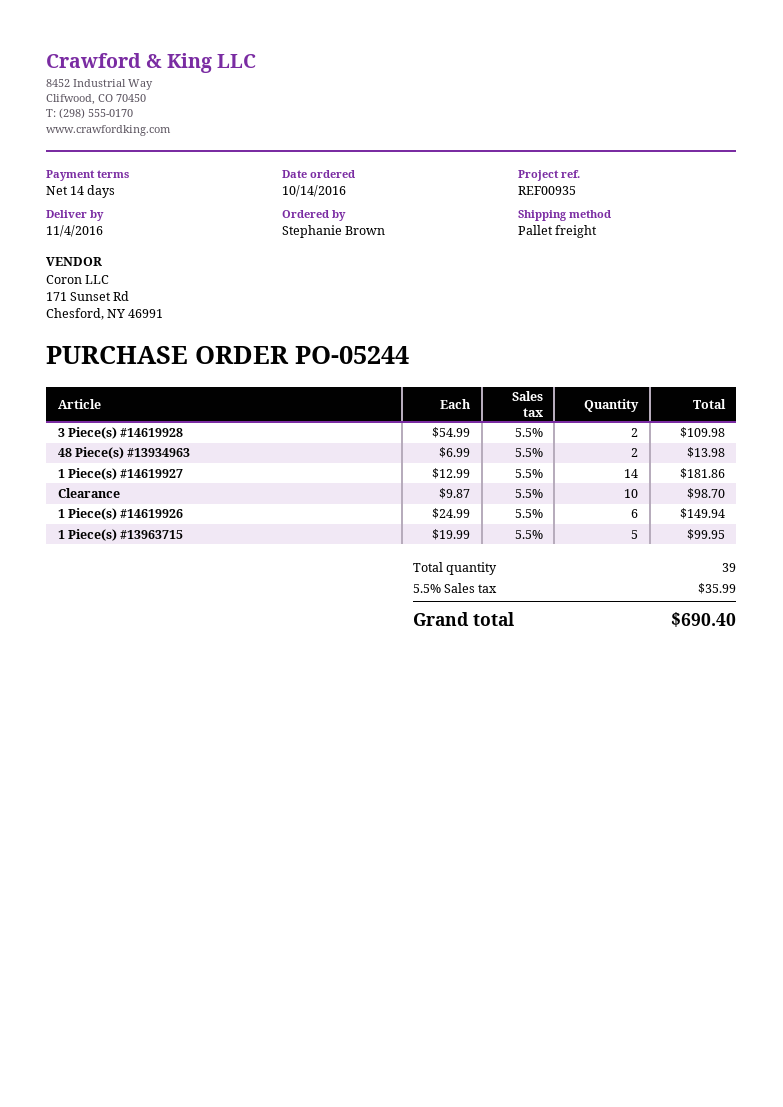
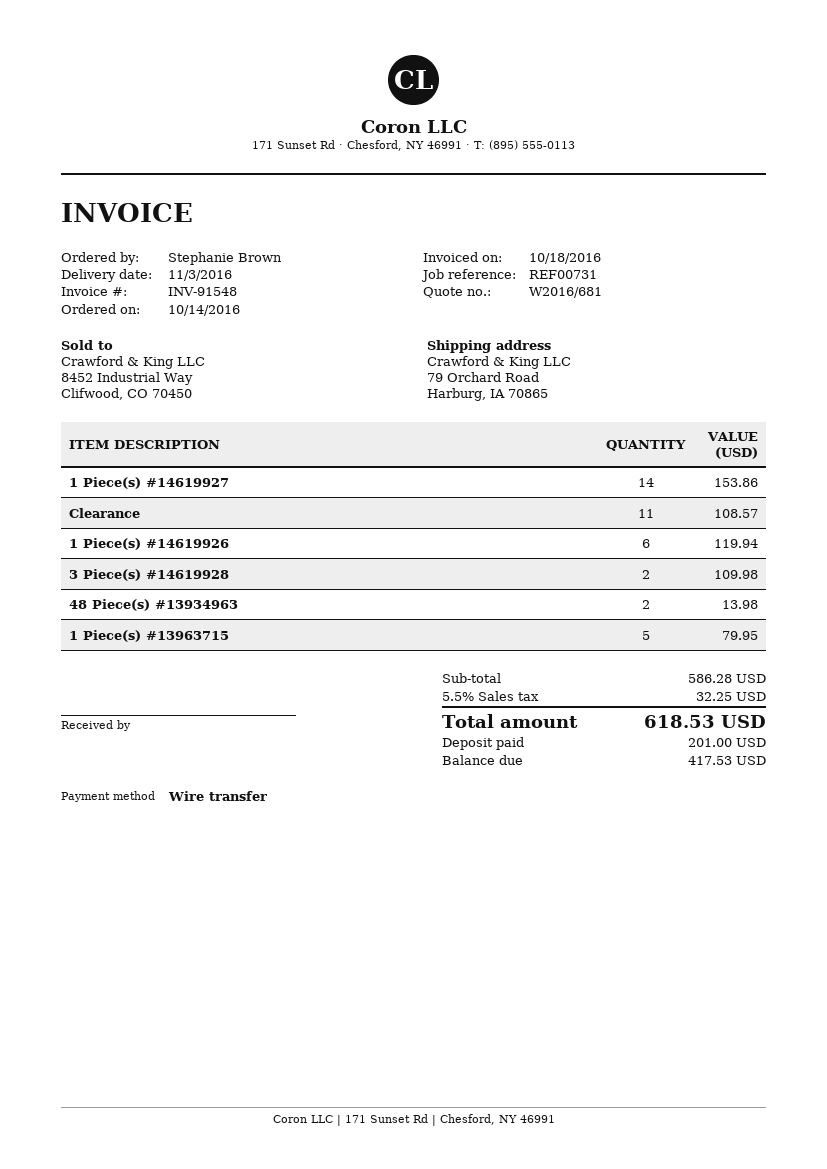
delivery date: 2016-11-04 -> 2016-11-03
reference: REF00935 -> REF00731
1 Piece(s) #14619927: 14 for 181.86 -> 14 for 153.86
Clearance: 10 for 98.70 -> 11 for 108.57
1 Piece(s) #14619926: 6 for 149.94 -> 6 for 119.94
1 Piece(s) #13963715: 5 for 99.95 -> 5 for 79.95
tax: 5.5% = 35.99 -> 5.5% = 32.25
total: 690.40 -> 618.53

